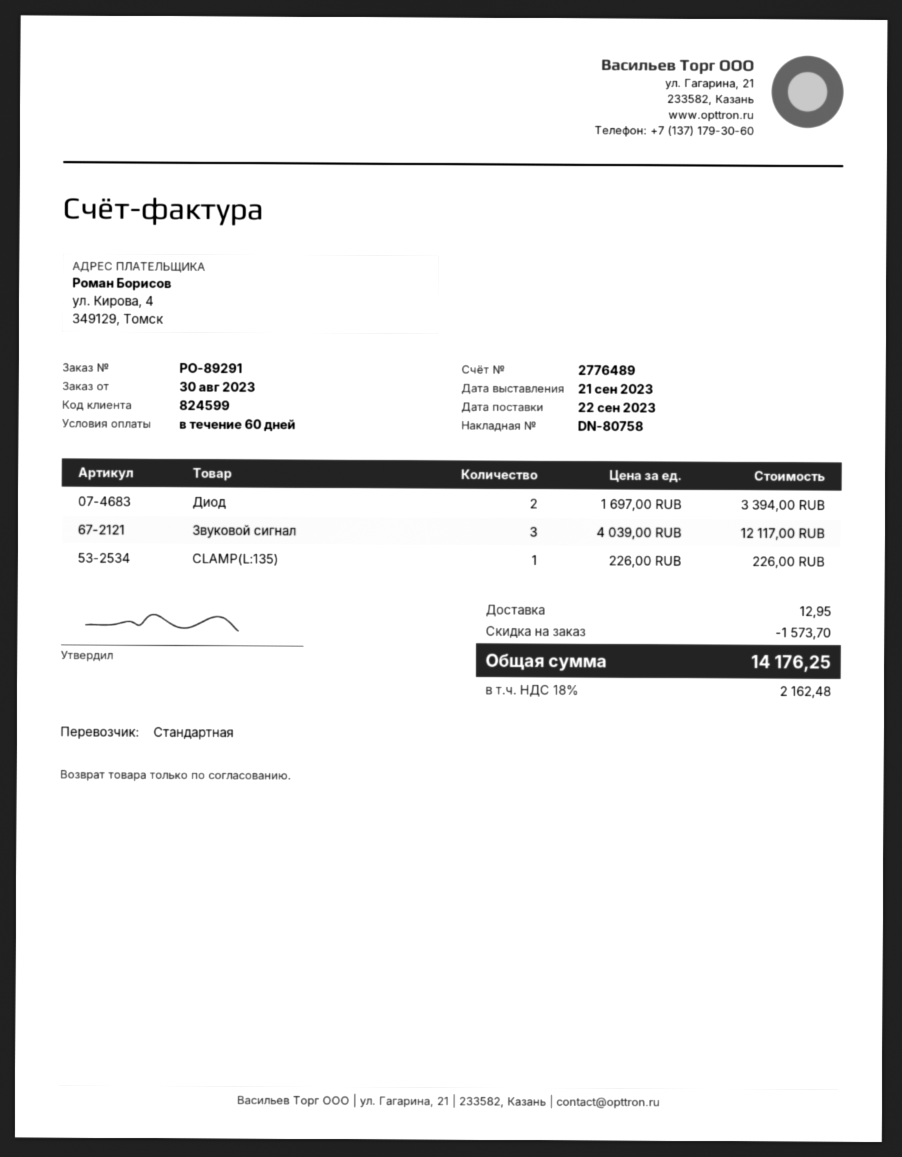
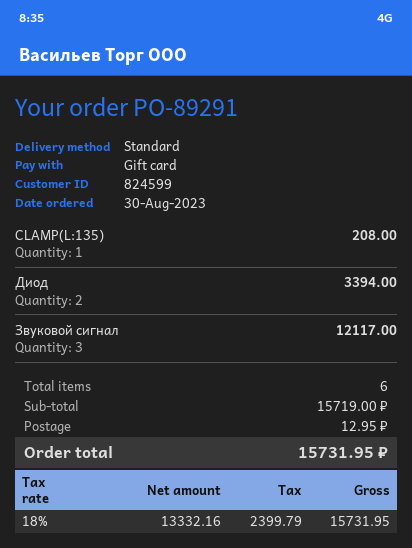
CLAMP(L:135): 1 for 226.00 -> 1 for 208.00
discount: 1573.70 -> none
tax: 18% = 2162.48 -> 18% = 2399.79
total: 14176.25 -> 15731.95

